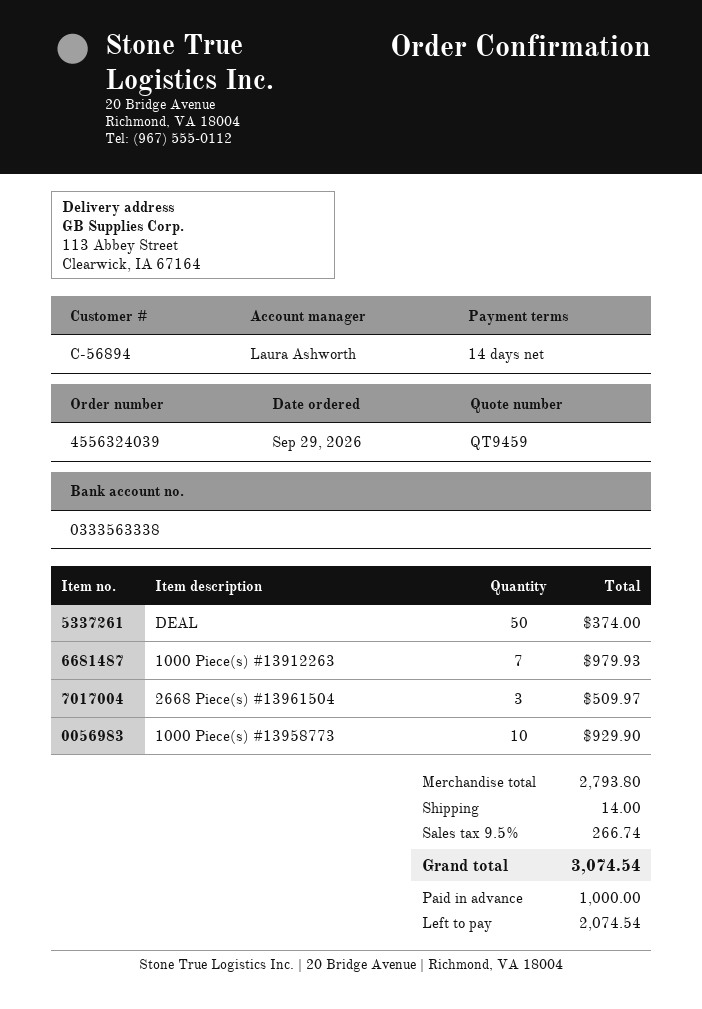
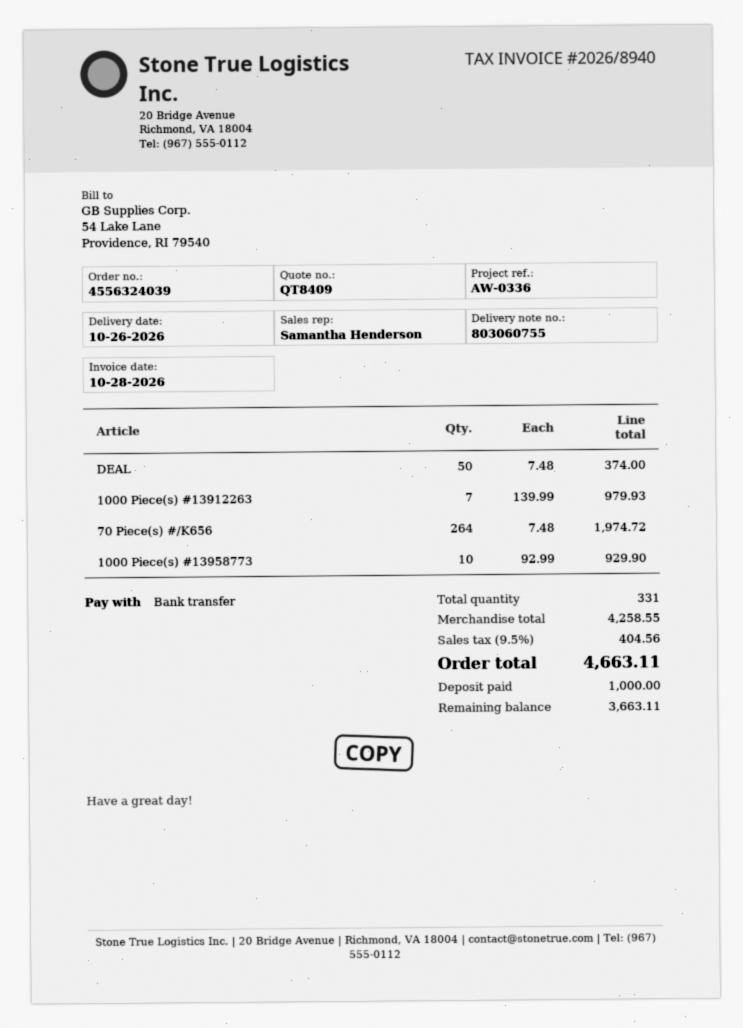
quote number: QT9459 -> QT8409
sales rep: Laura Ashworth -> Samantha Henderson
2668 Piece(s) #13961504: 3 for 509.97 -> none
70 Piece(s) #/K656: none -> 264 for 1974.72
subtotal: 2793.80 -> 4258.55
shipping: 14.00 -> none
tax: 9.5% = 266.74 -> 9.5% = 404.56
total: 3074.54 -> 4663.11
balance: 2074.54 -> 3663.11

